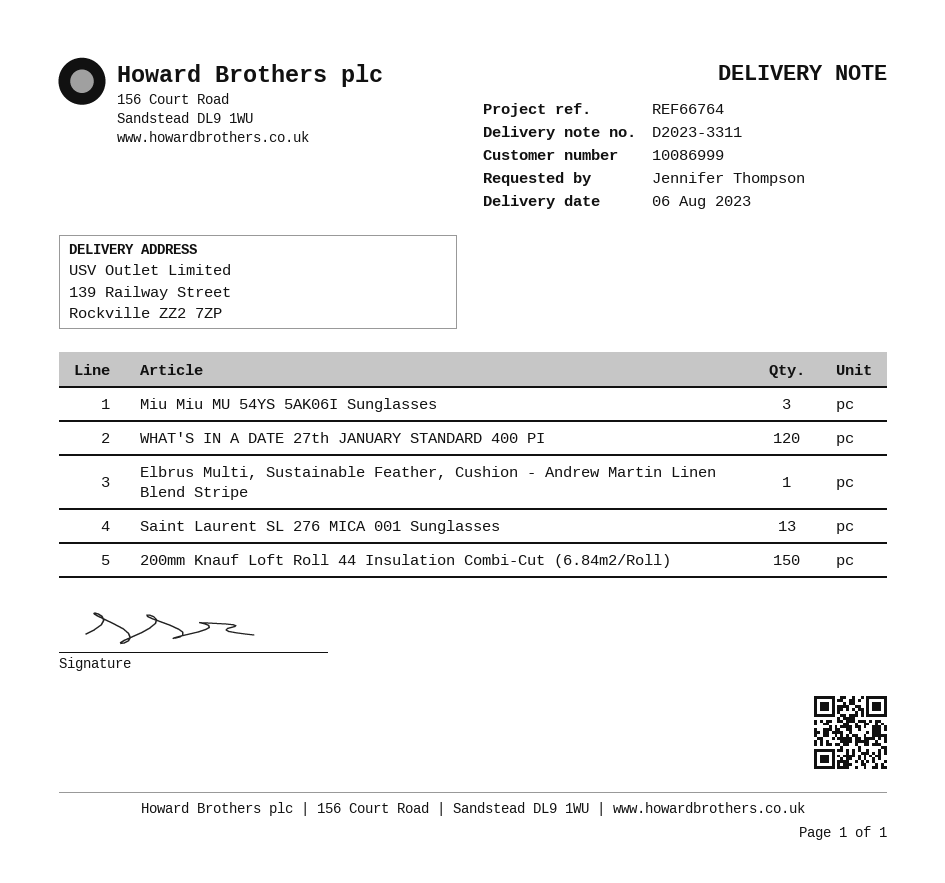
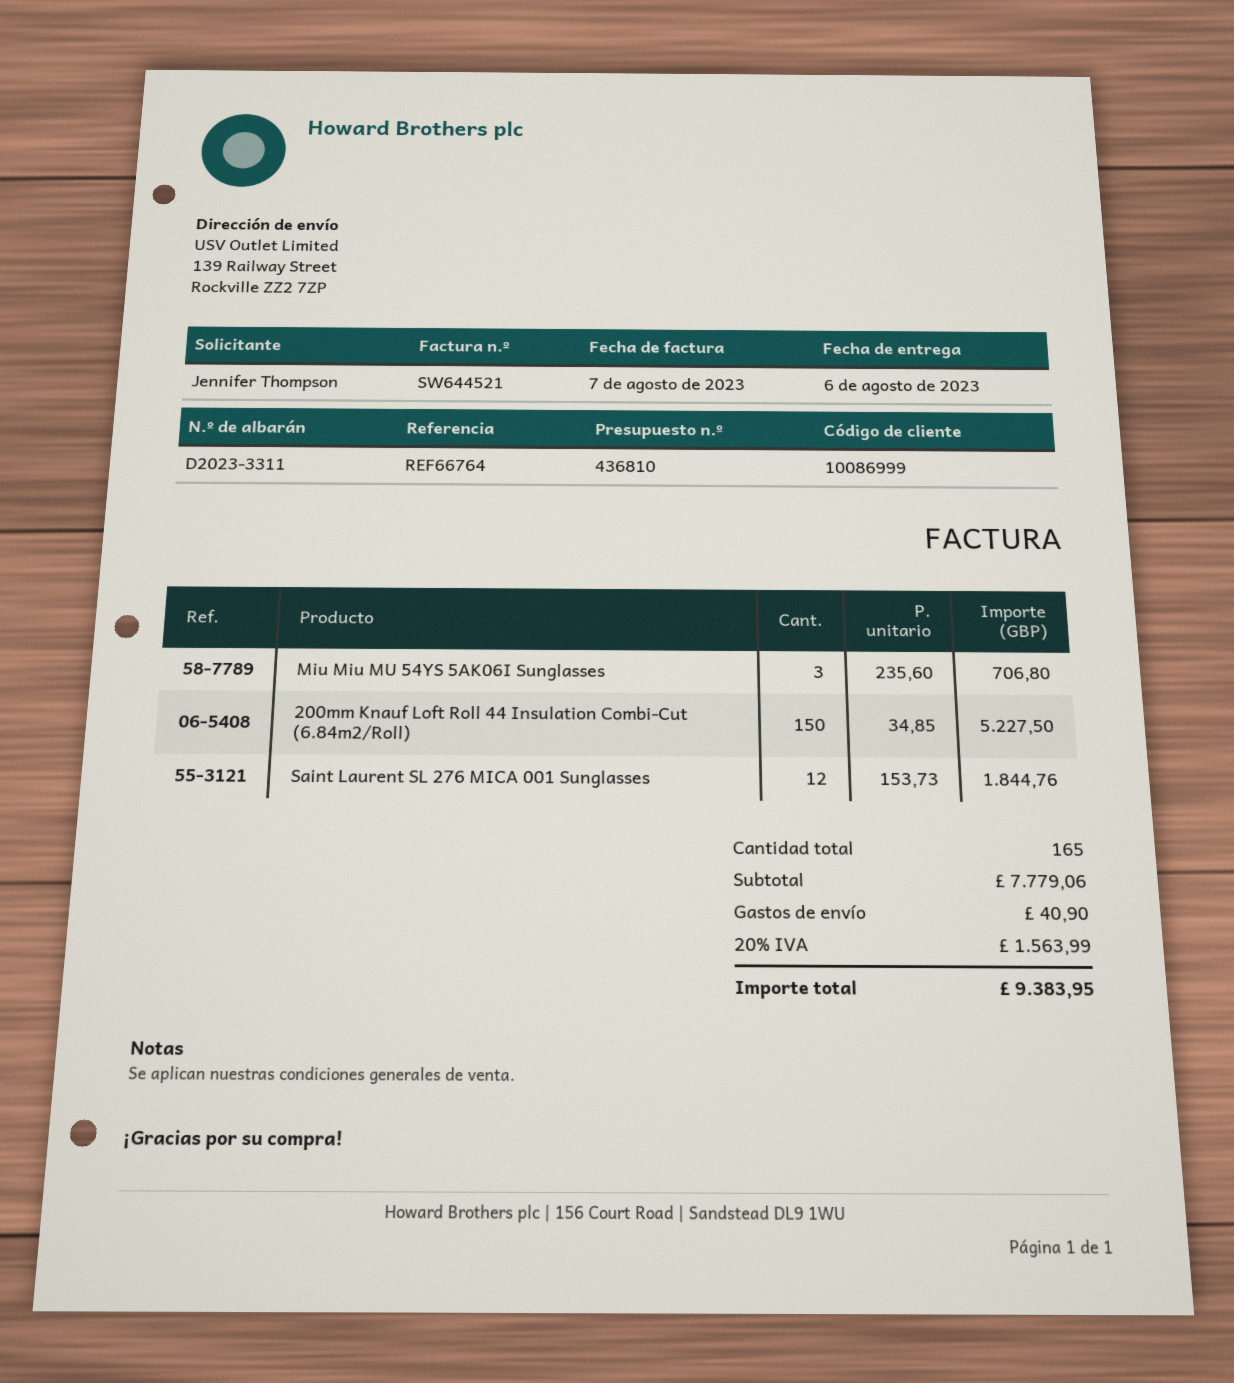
WHAT'S IN A DATE 27th JANUARY STANDARD 400 PI: 120 -> none
Elbrus Multi, Sustainable Feather, Cushion - Andrew Martin Linen Blend Stripe: 1 -> none
Saint Laurent SL 276 MICA 001 Sunglasses: 13 -> 12

